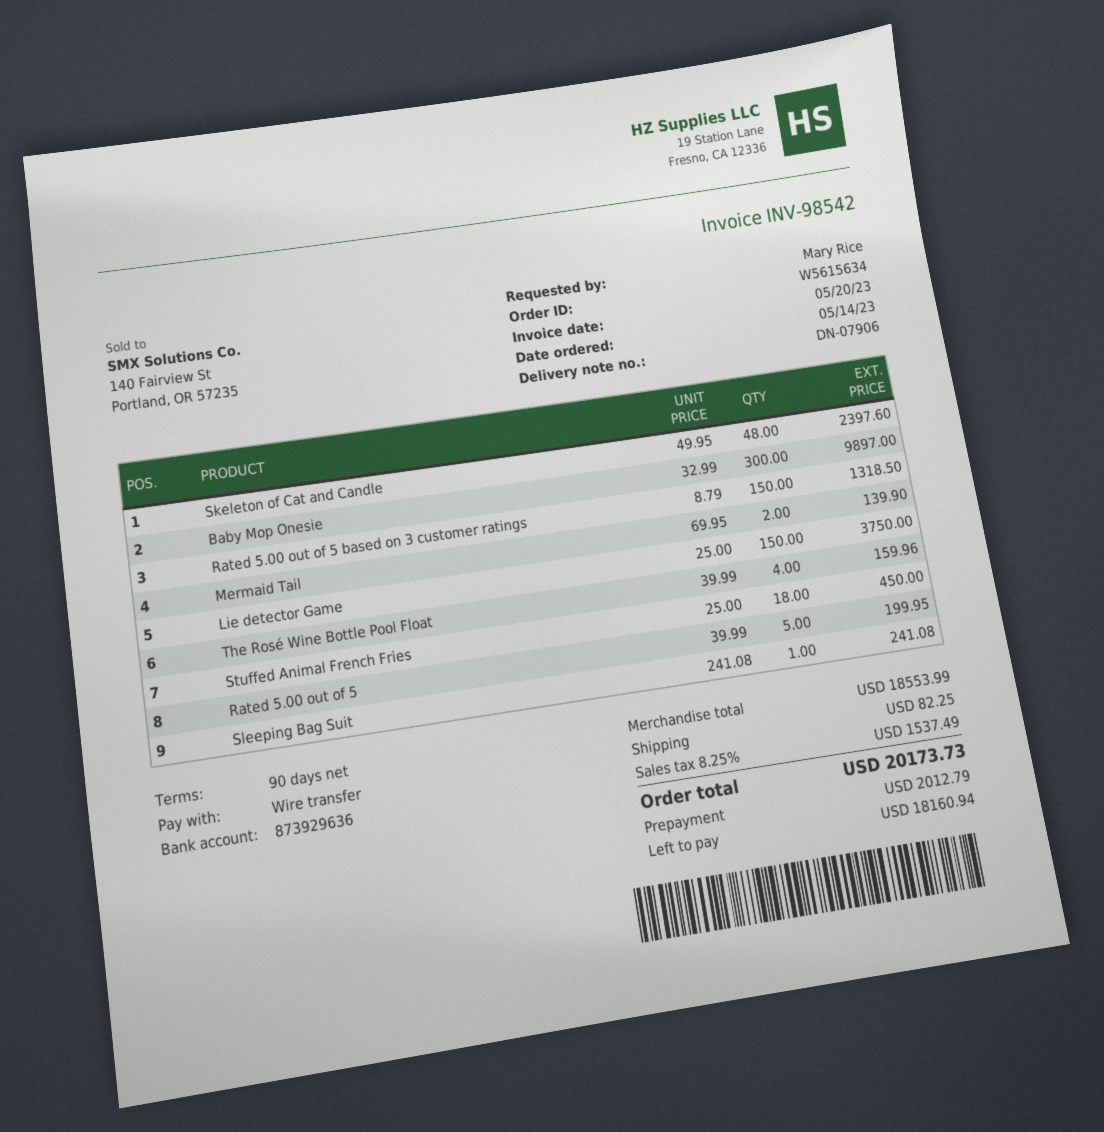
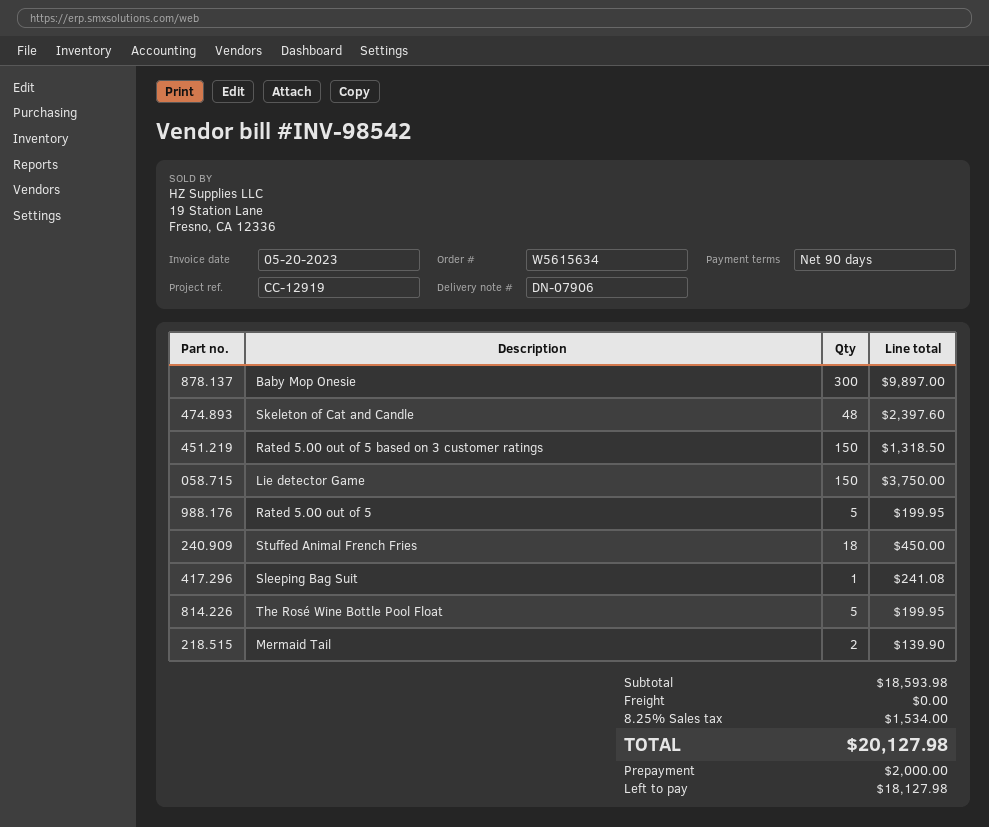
The Rosé Wine Bottle Pool Float: 4 for 159.96 -> 5 for 199.95
subtotal: 18553.99 -> 18593.98
shipping: 82.25 -> 0.00
tax: 8.25% = 1537.49 -> 8.25% = 1534.00
total: 20173.73 -> 20127.98
deposit: 2012.79 -> 2000.00
balance: 18160.94 -> 18127.98

